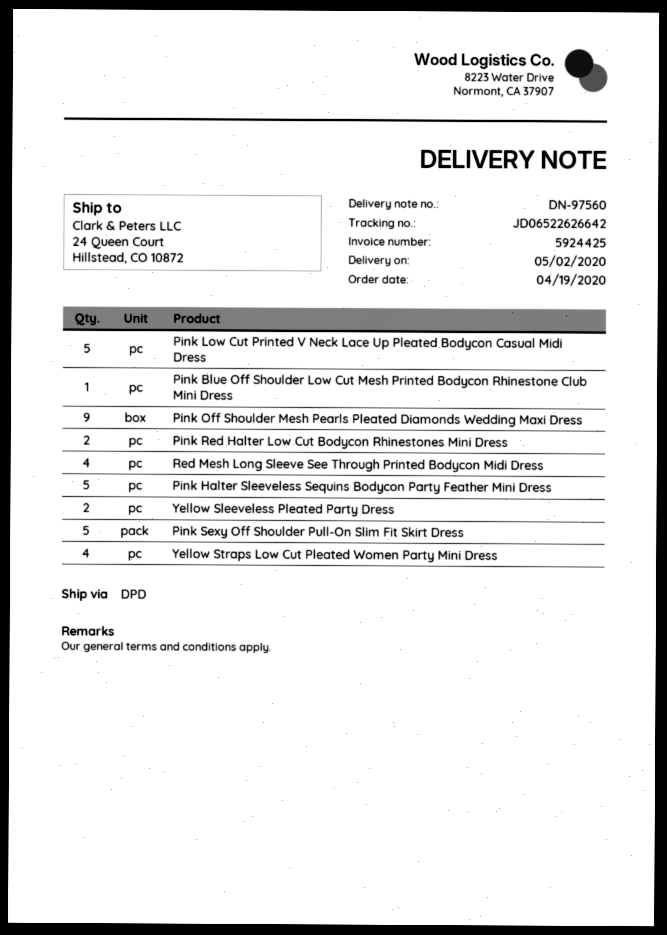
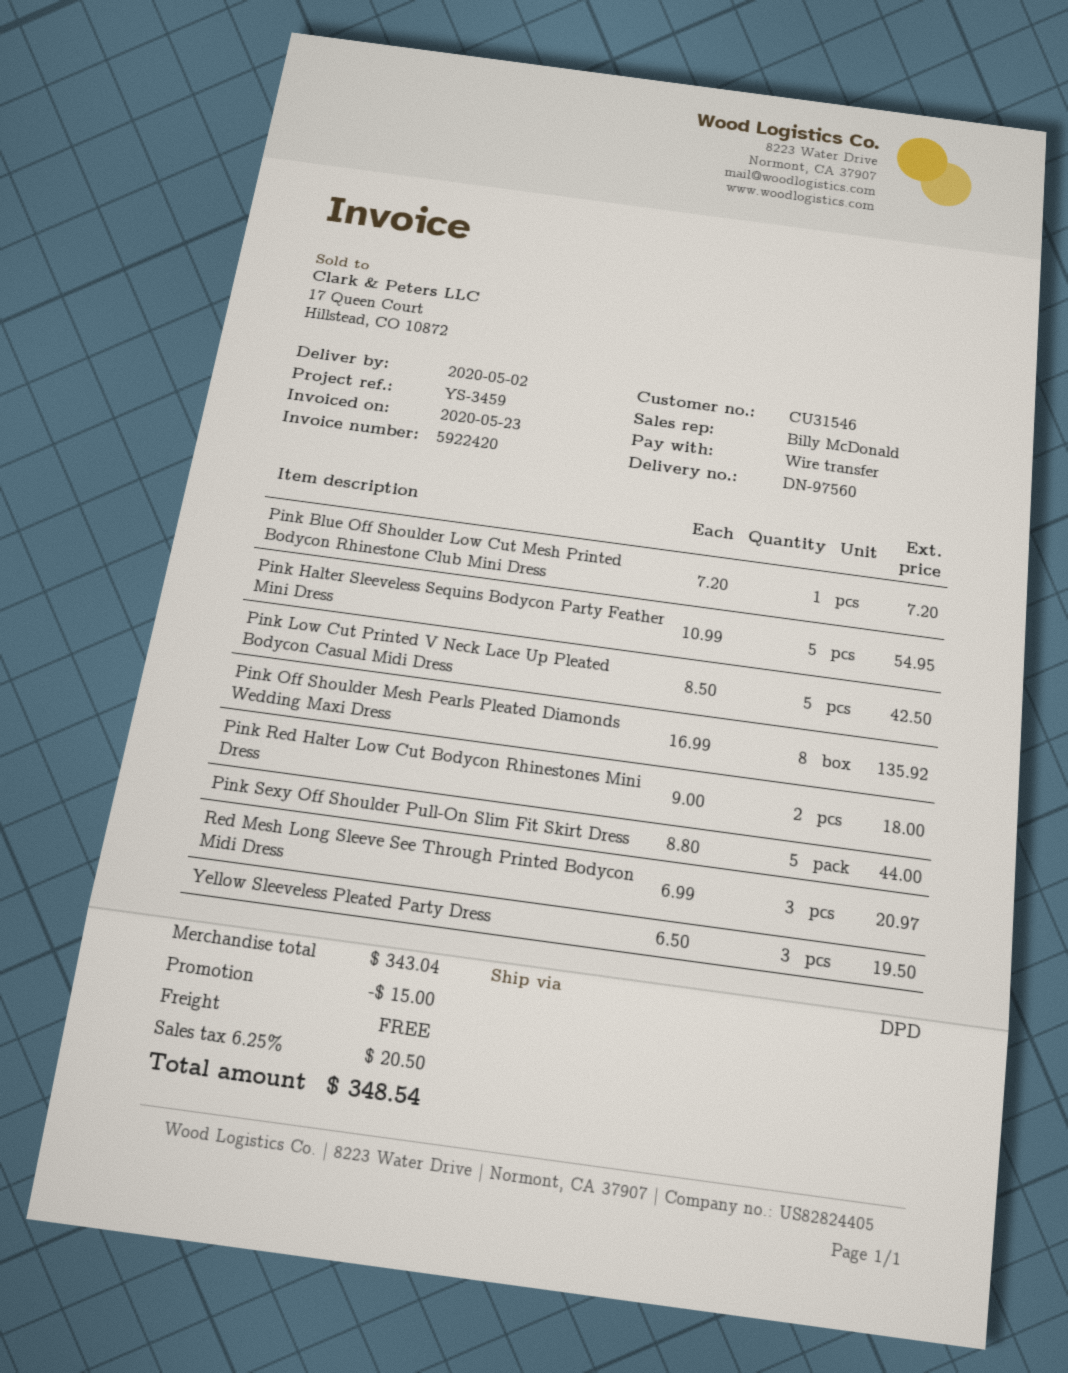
invoice number: 5924425 -> 5922420
Pink Off Shoulder Mesh Pearls Pleated Diamonds Wedding Maxi Dress: 9 -> 8
Red Mesh Long Sleeve See Through Printed Bodycon Midi Dress: 4 -> 3
Yellow Sleeveless Pleated Party Dress: 2 -> 3
Yellow Straps Low Cut Pleated Women Party Mini Dress: 4 -> none

